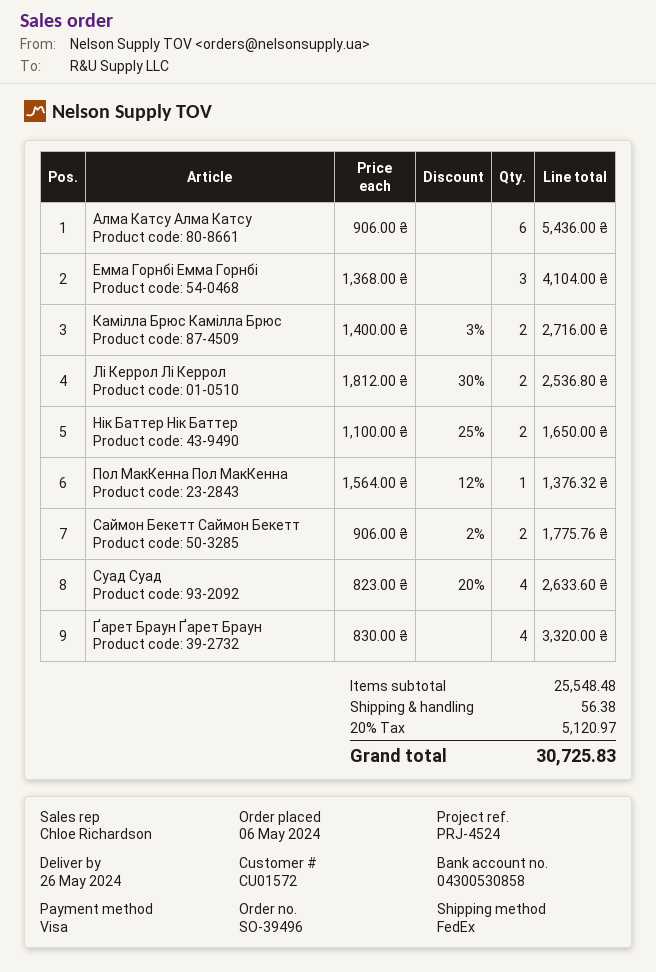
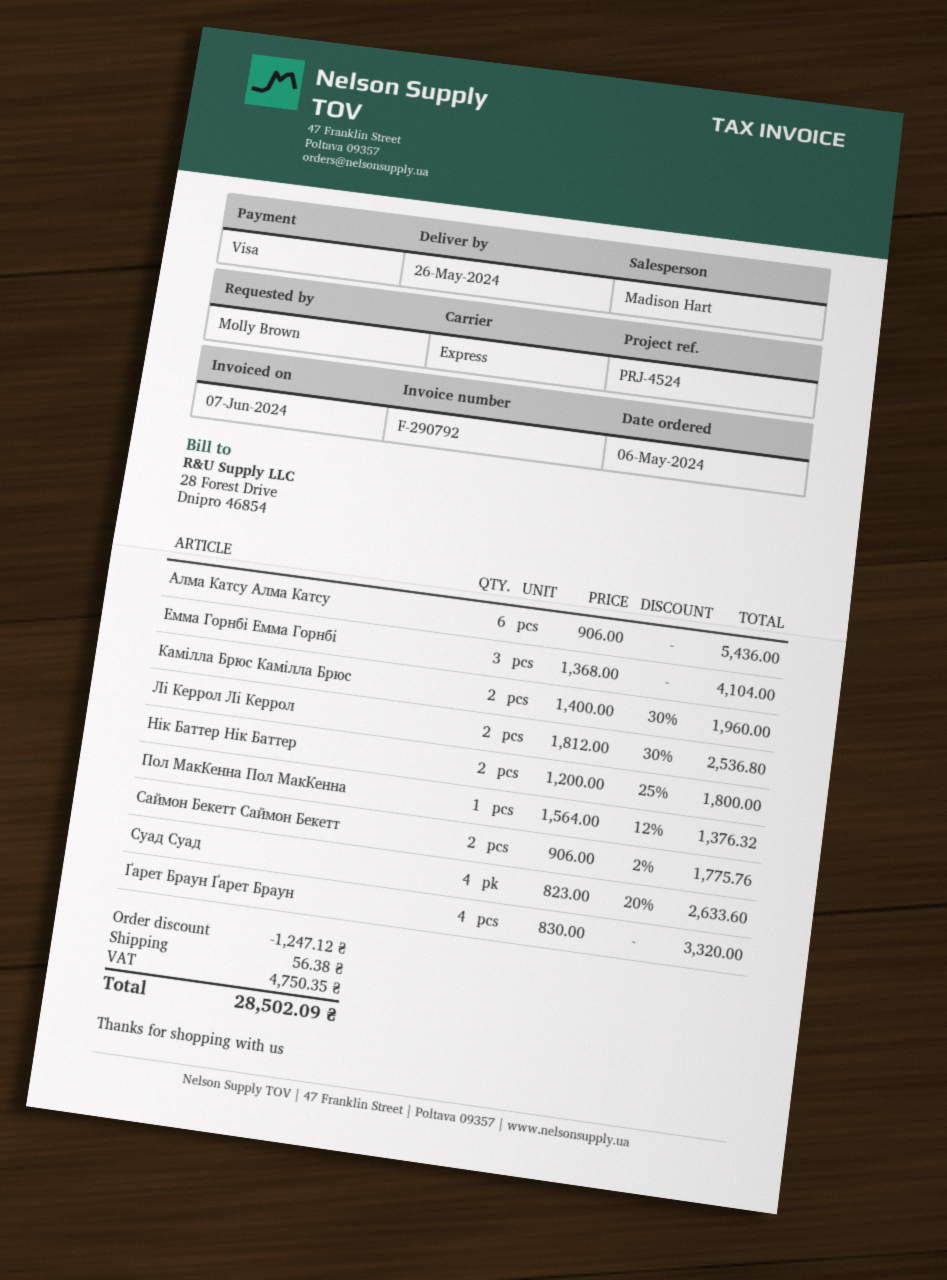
sales rep: Chloe Richardson -> Madison Hart
shipping method: FedEx -> express
Камілла Брюс Камілла Брюс: 2 x 1400.00 - 3% = 2716.00 -> 2 x 1400.00 - 30% = 1960.00
Нік Баттер Нік Баттер: 2 x 1100.00 - 25% = 1650.00 -> 2 x 1200.00 - 25% = 1800.00
discount: none -> 1247.12
tax: 5120.97 -> 4750.35
total: 30725.83 -> 28502.09

